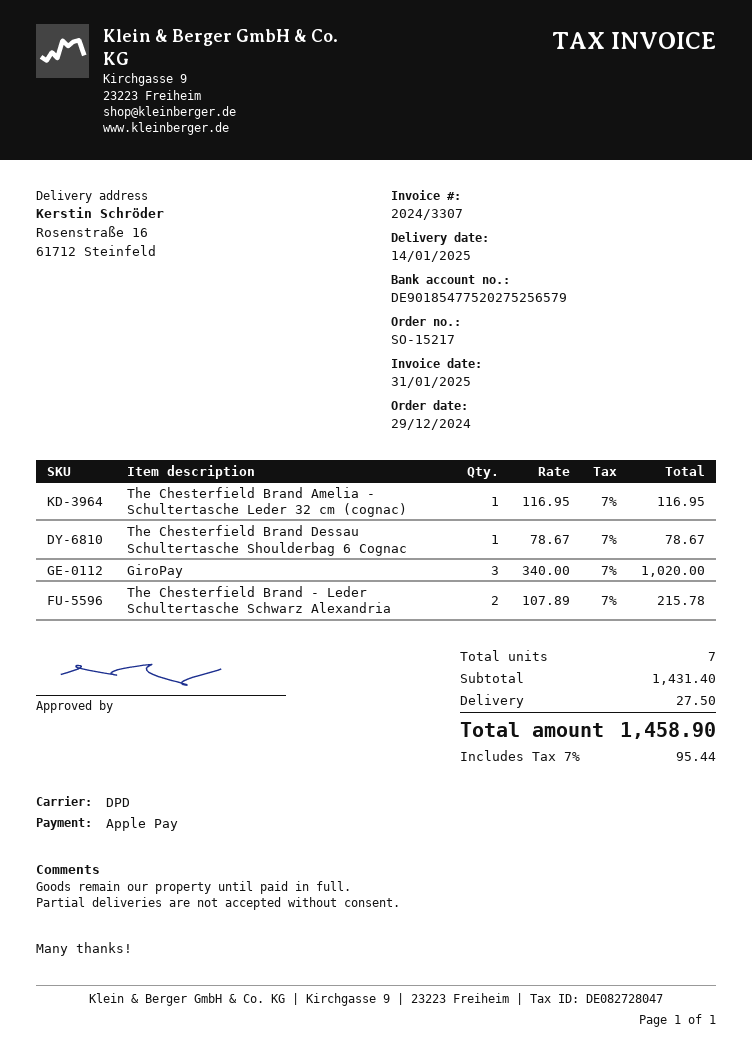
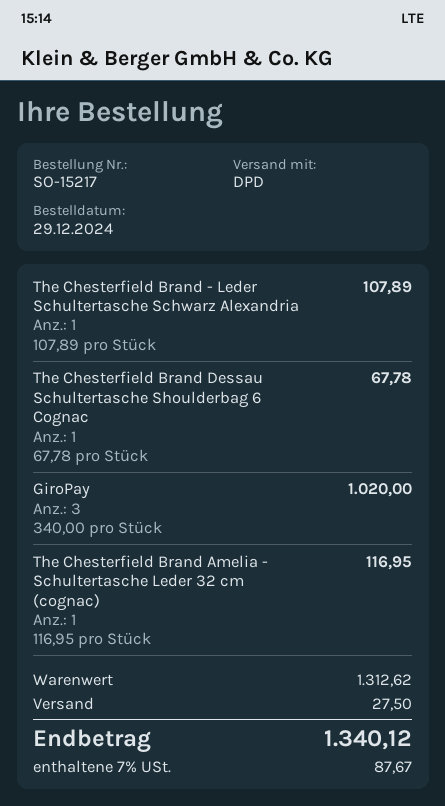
The Chesterfield Brand Dessau Schultertasche Shoulderbag 6 Cognac: 1 x 78.67 = 78.67 -> 1 x 67.78 = 67.78
The Chesterfield Brand - Leder Schultertasche Schwarz Alexandria: 2 x 107.89 = 215.78 -> 1 x 107.89 = 107.89
subtotal: 1431.40 -> 1312.62
tax: 7% = 95.44 -> 7% = 87.67
total: 1458.90 -> 1340.12

